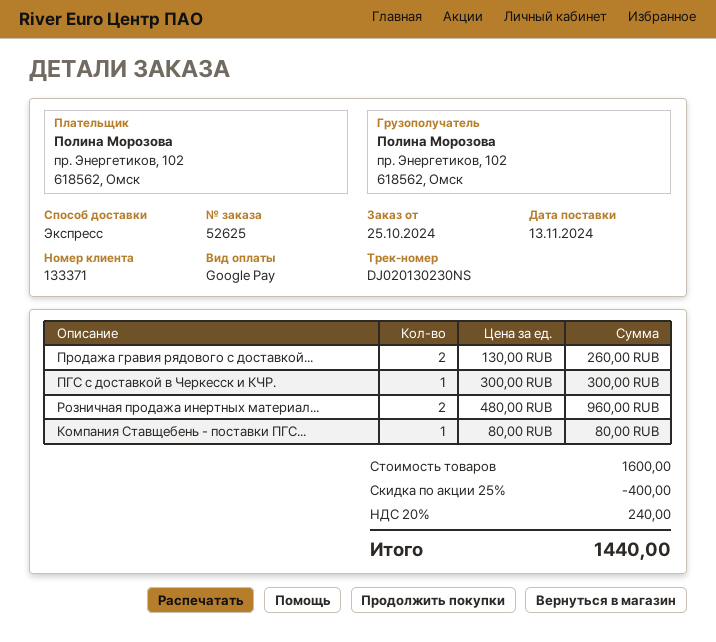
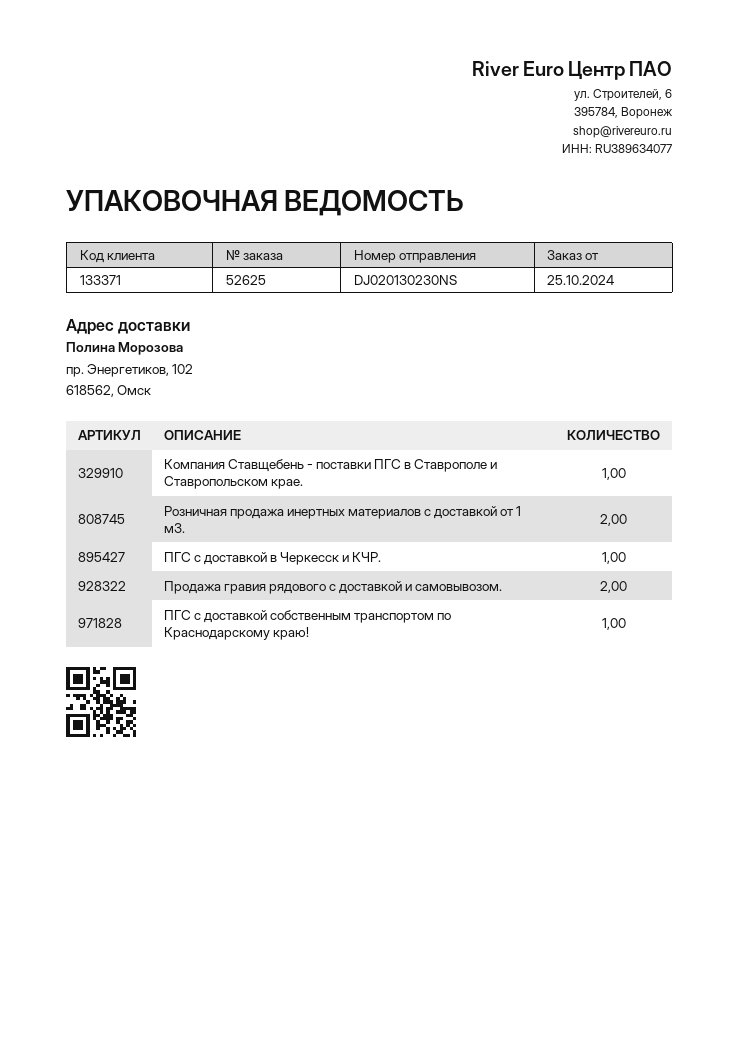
ПГС с доставкой собственным транспортом по Краснодарскому краю!: none -> 1

